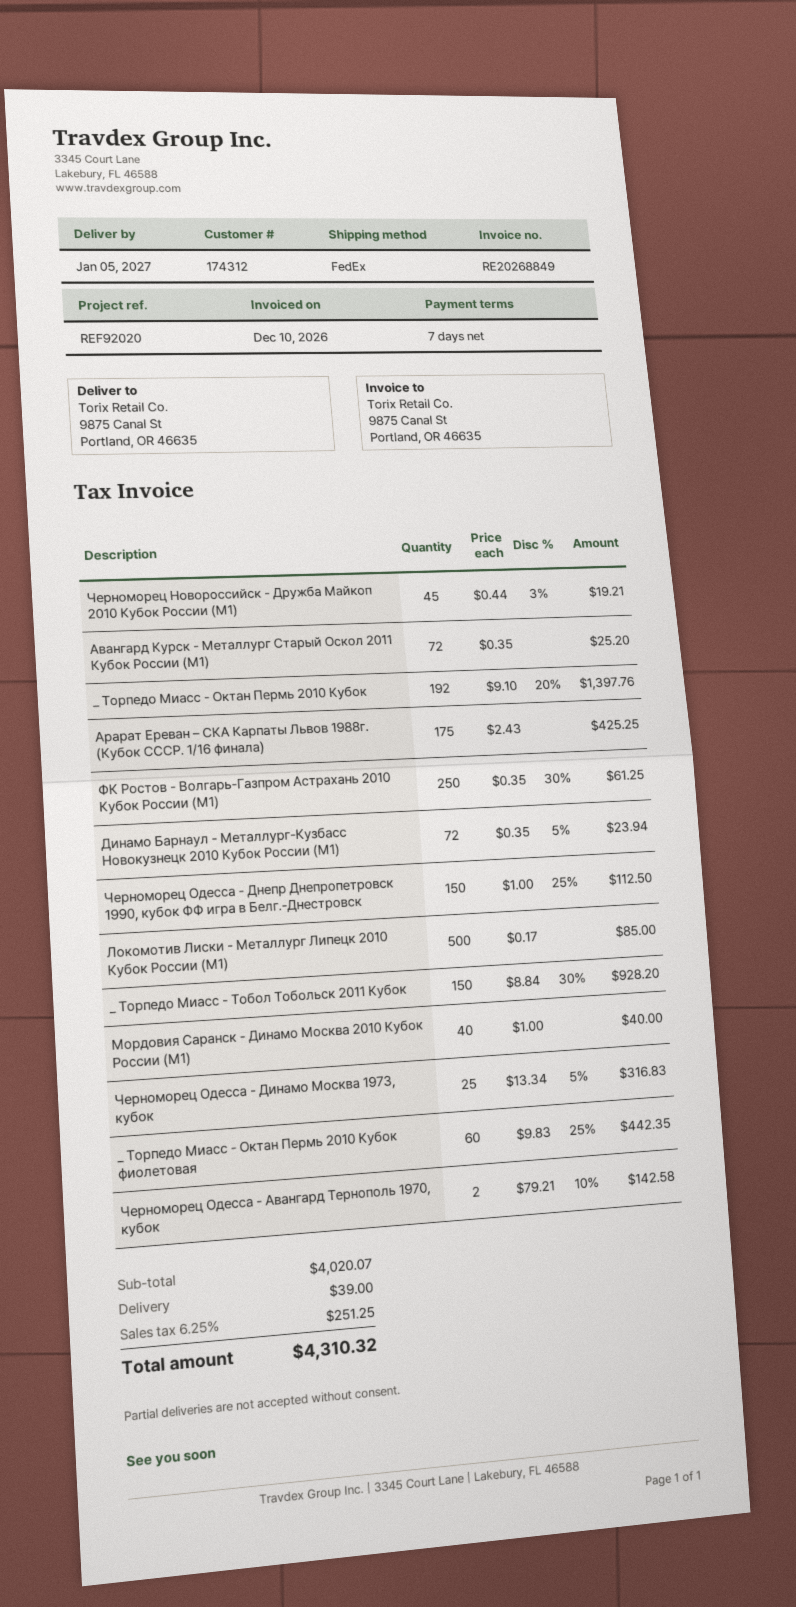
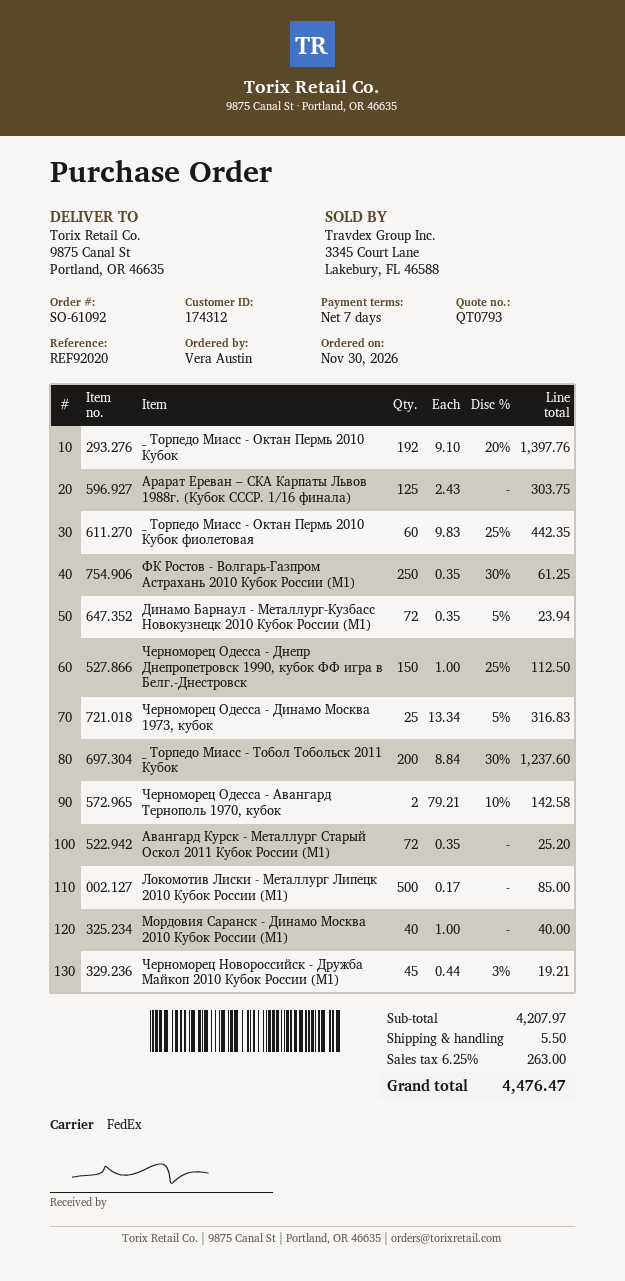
Арарат Ереван – СКА Карпаты Львов 1988г. (Кубок СССР. 1/16 финала): 175 x 2.43 = 425.25 -> 125 x 2.43 = 303.75
_ Торпедо Миасс - Тобол Тобольск 2011 Кубок: 150 x 8.84 - 30% = 928.20 -> 200 x 8.84 - 30% = 1237.60
subtotal: 4020.07 -> 4207.97
shipping: 39.00 -> 5.50
tax: 6.25% = 251.25 -> 6.25% = 263.00
total: 4310.32 -> 4476.47

